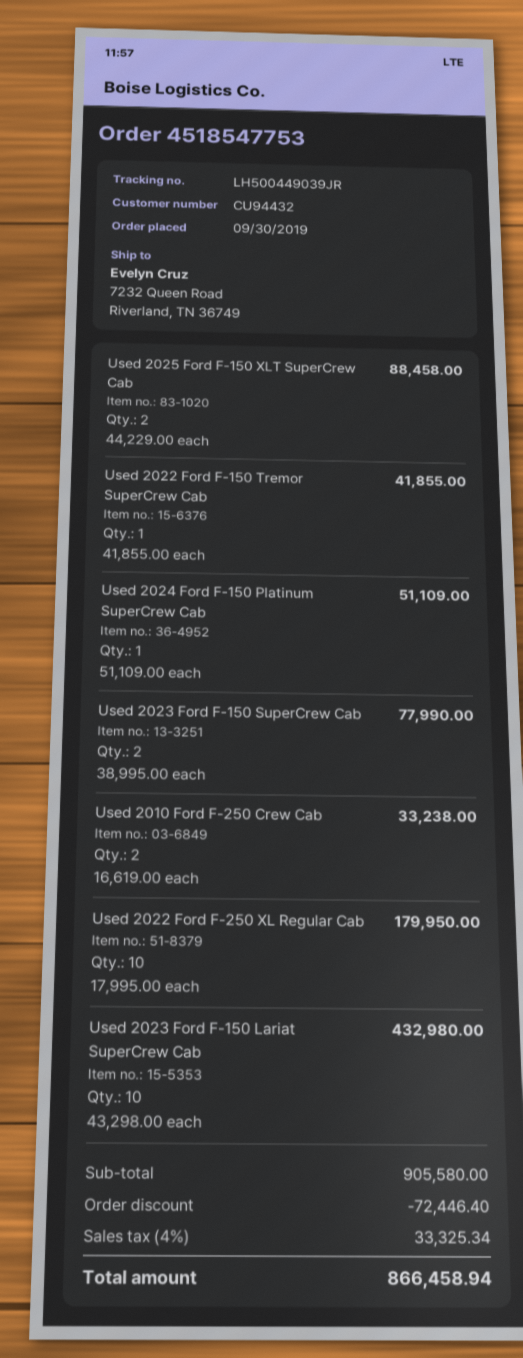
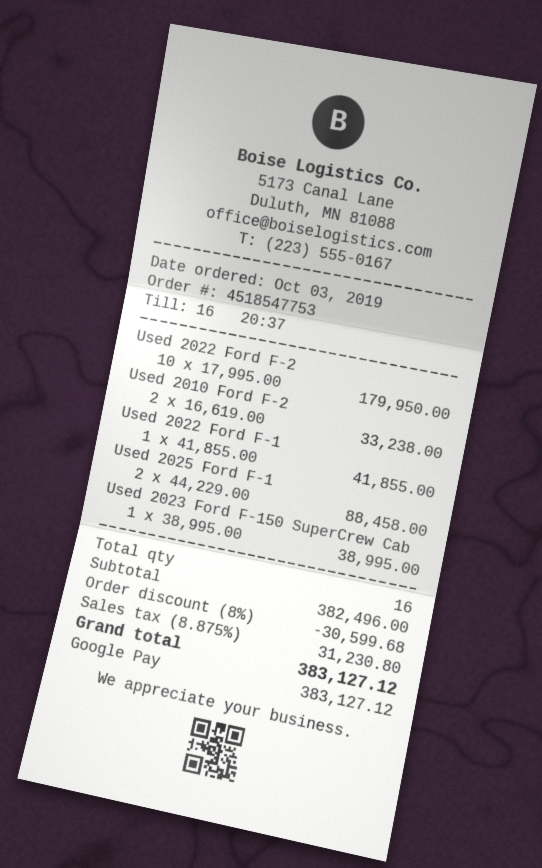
order date: 2019-09-30 -> 2019-10-03
Used 2024 Ford F-150 Platinum SuperCrew Cab: 1 x 51109.00 = 51109.00 -> none
Used 2023 Ford F-150 SuperCrew Cab: 2 x 38995.00 = 77990.00 -> 1 x 38995.00 = 38995.00
Used 2023 Ford F-150 Lariat SuperCrew Cab: 10 x 43298.00 = 432980.00 -> none
subtotal: 905580.00 -> 382496.00
discount: 72446.40 -> 30599.68
tax: 4% = 33325.34 -> 8.875% = 31230.80
total: 866458.94 -> 383127.12

